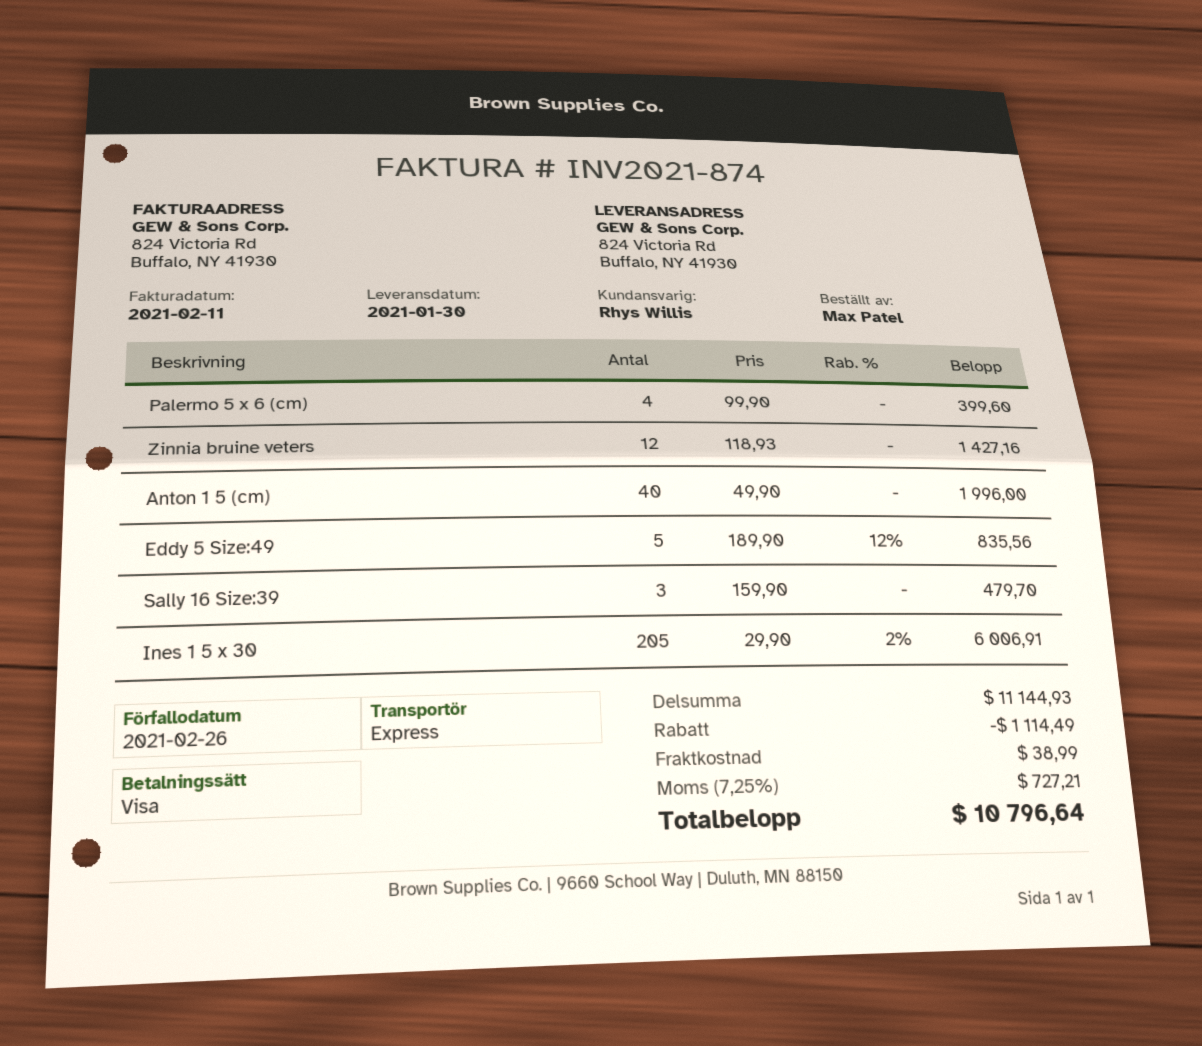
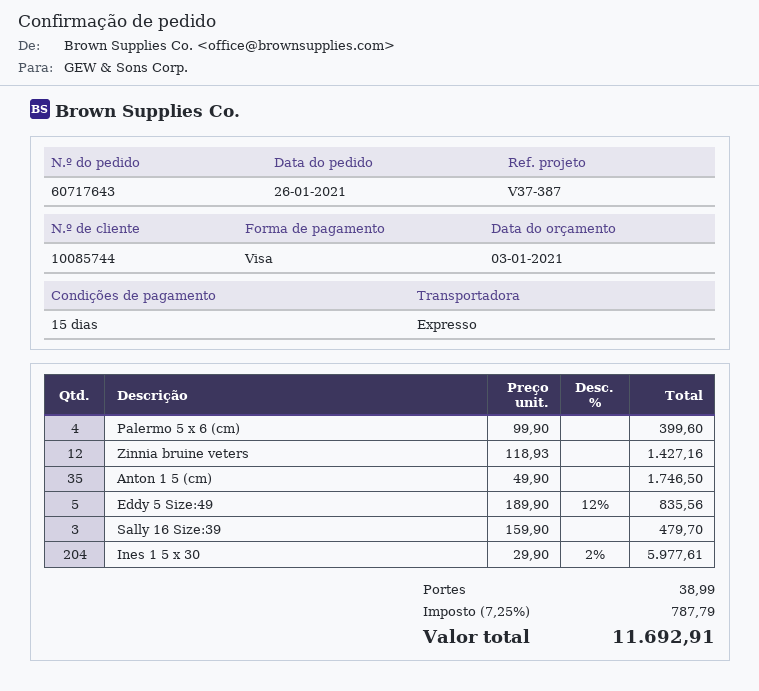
Anton 1 5 (cm): 40 x 49.90 = 1996.00 -> 35 x 49.90 = 1746.50
Ines 1 5 x 30: 205 x 29.90 - 2% = 6006.91 -> 204 x 29.90 - 2% = 5977.61
discount: 1114.49 -> none
tax: 7.25% = 727.21 -> 7.25% = 787.79
total: 10796.64 -> 11692.91

